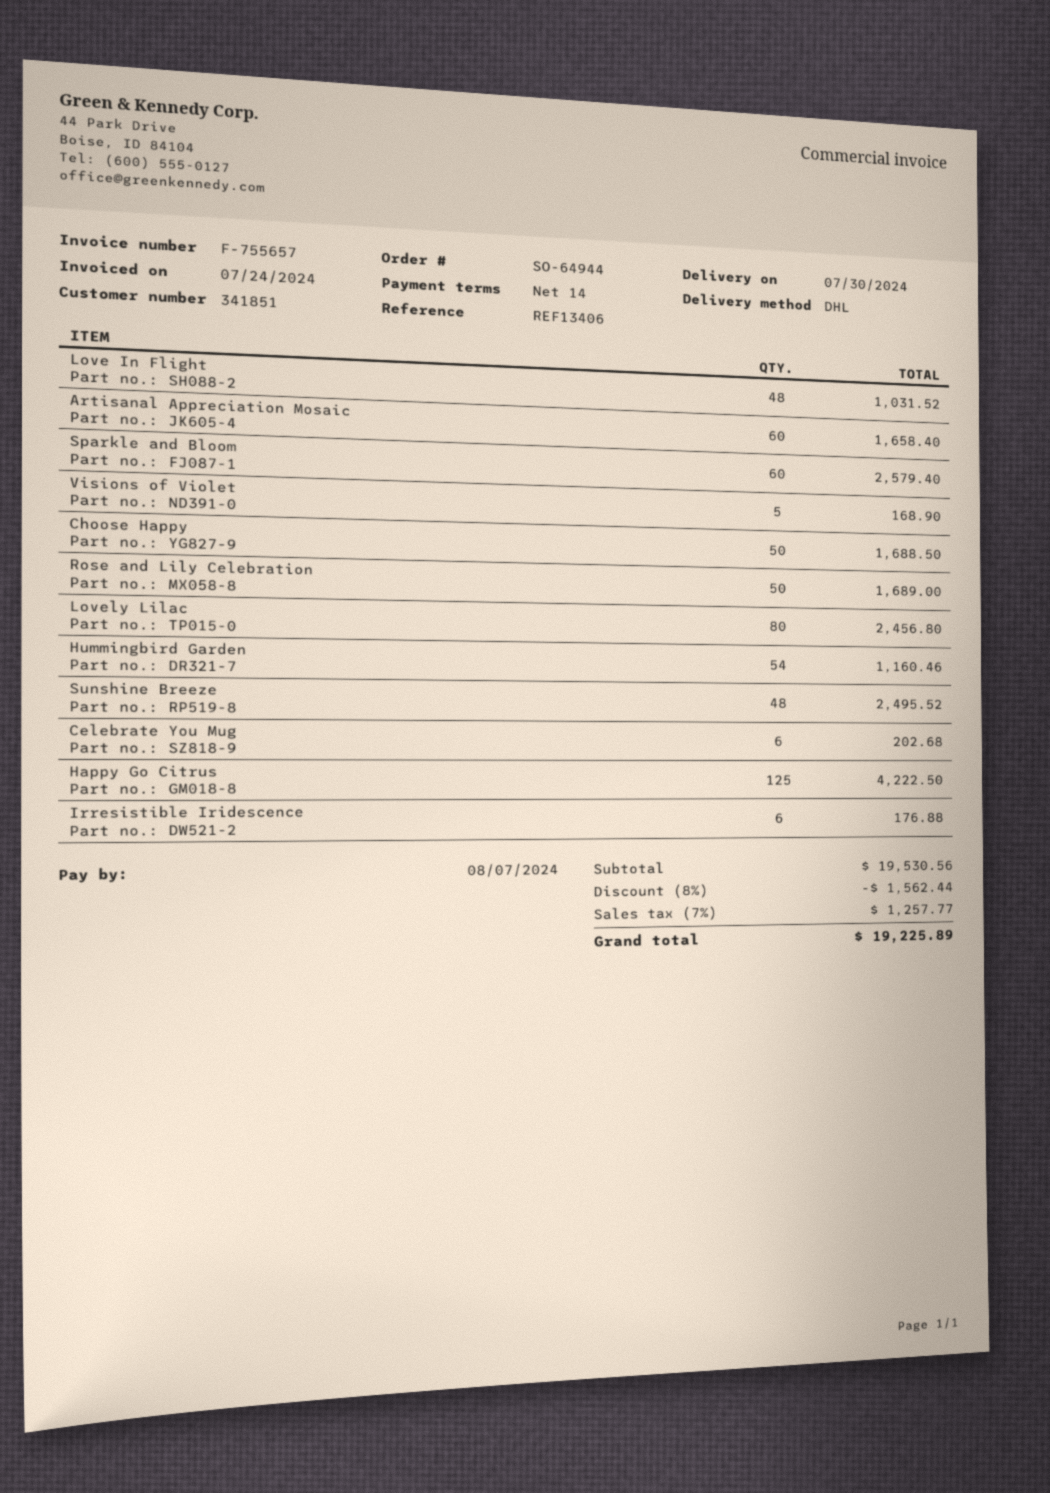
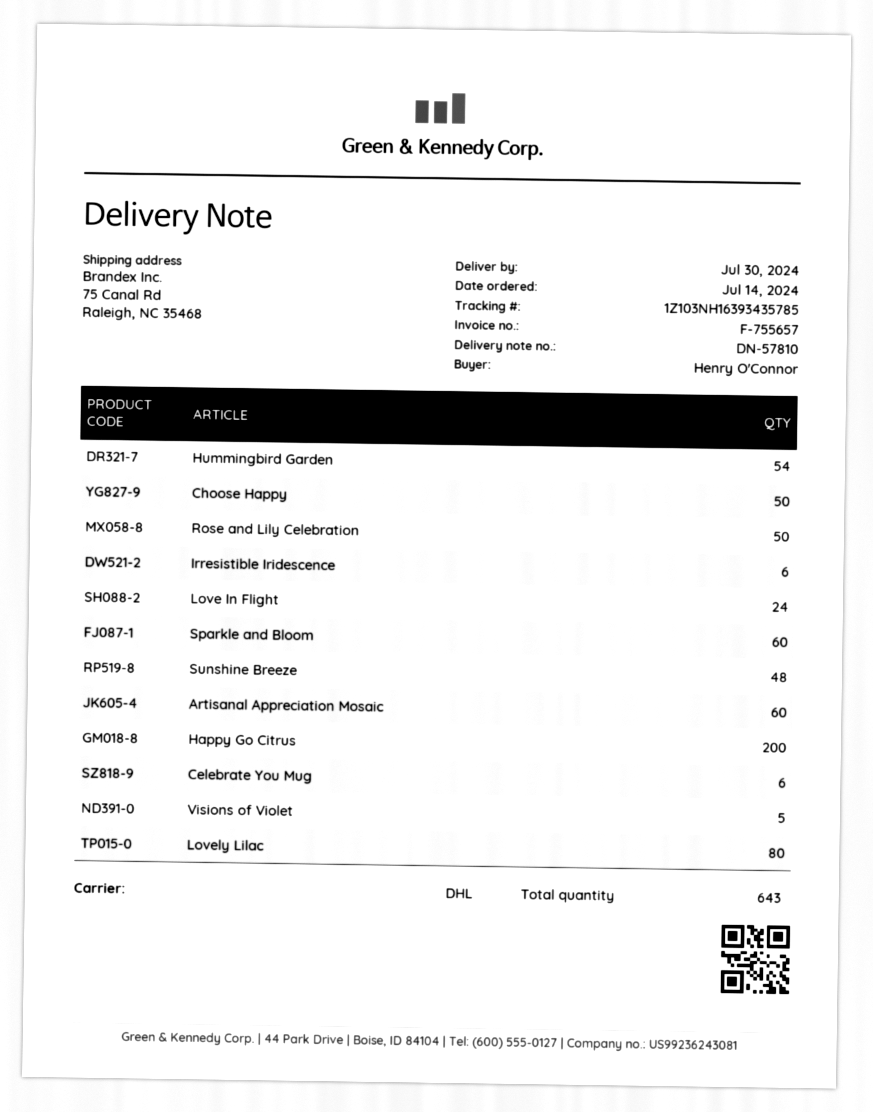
Love In Flight: 48 -> 24
Happy Go Citrus: 125 -> 200

